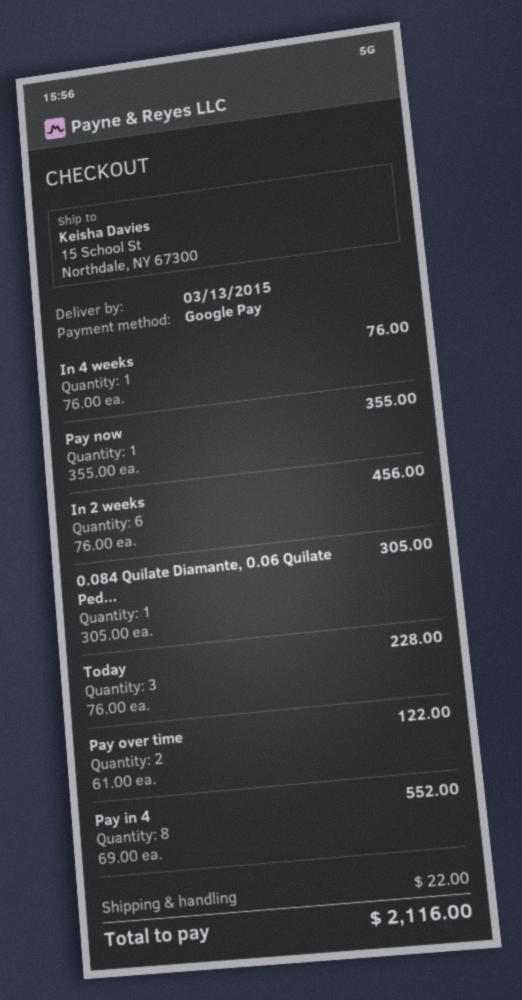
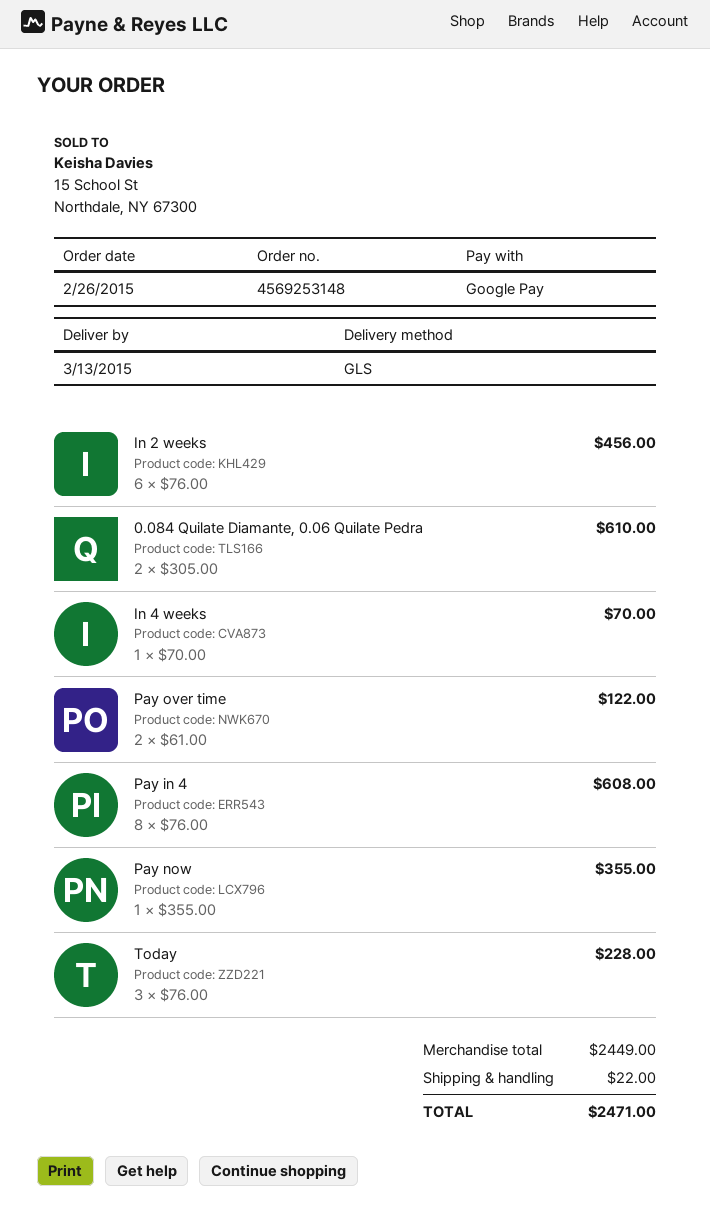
In 4 weeks: 1 x 76.00 = 76.00 -> 1 x 70.00 = 70.00
0.084 Quilate Diamante, 0.06 Quilate Ped...: 1 x 305.00 = 305.00 -> 2 x 305.00 = 610.00
Pay in 4: 8 x 69.00 = 552.00 -> 8 x 76.00 = 608.00
total: 2116.00 -> 2471.00

